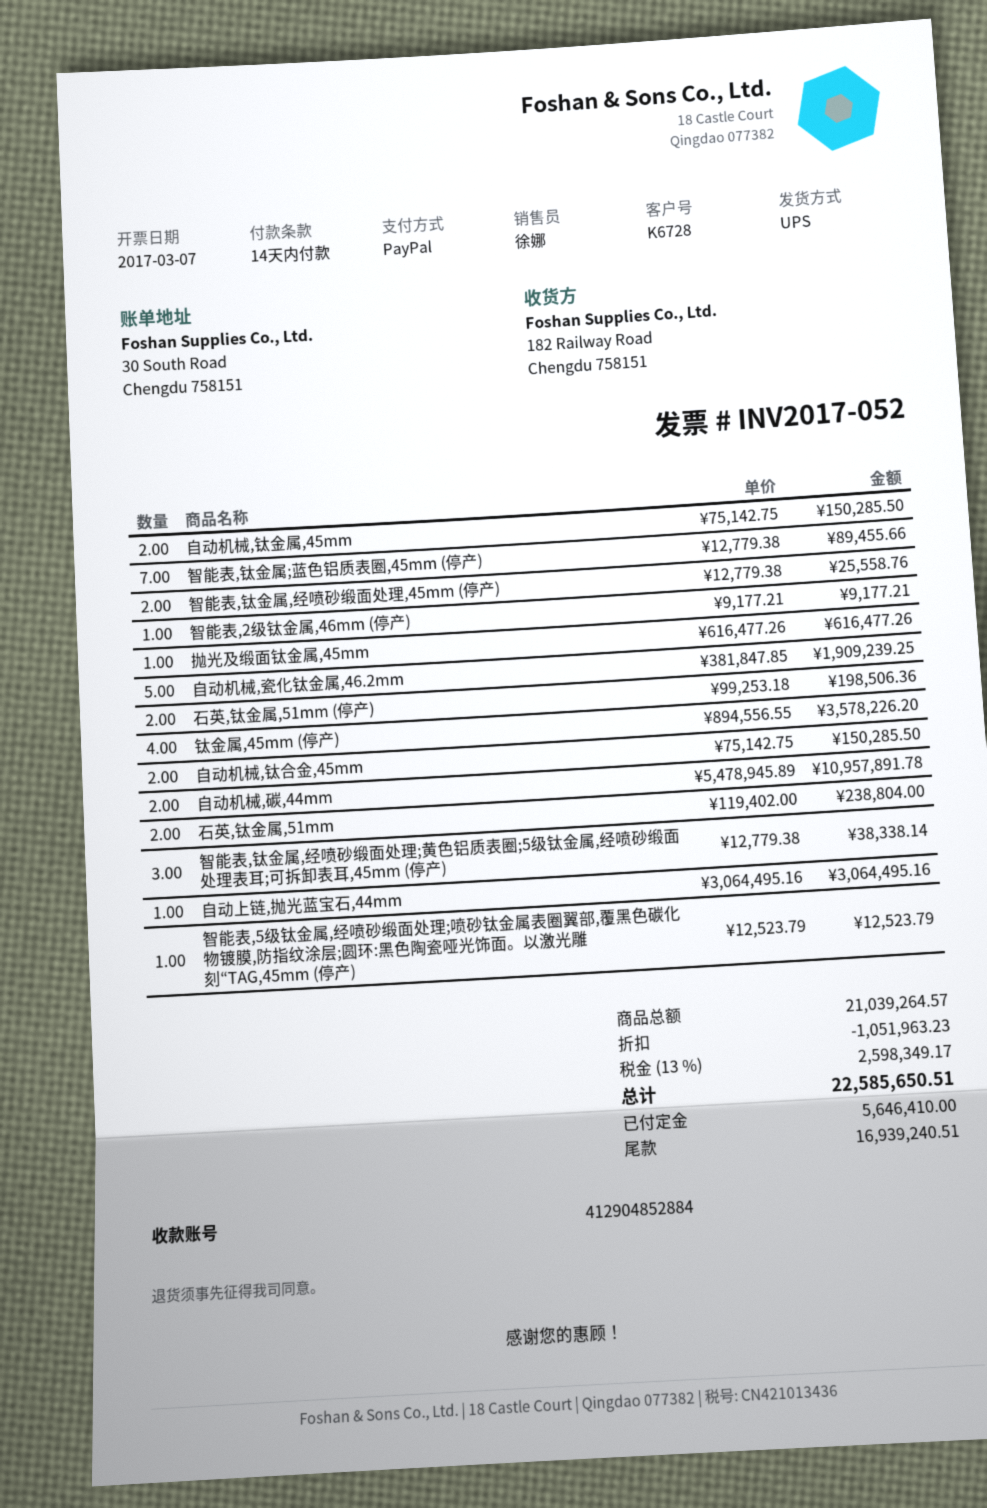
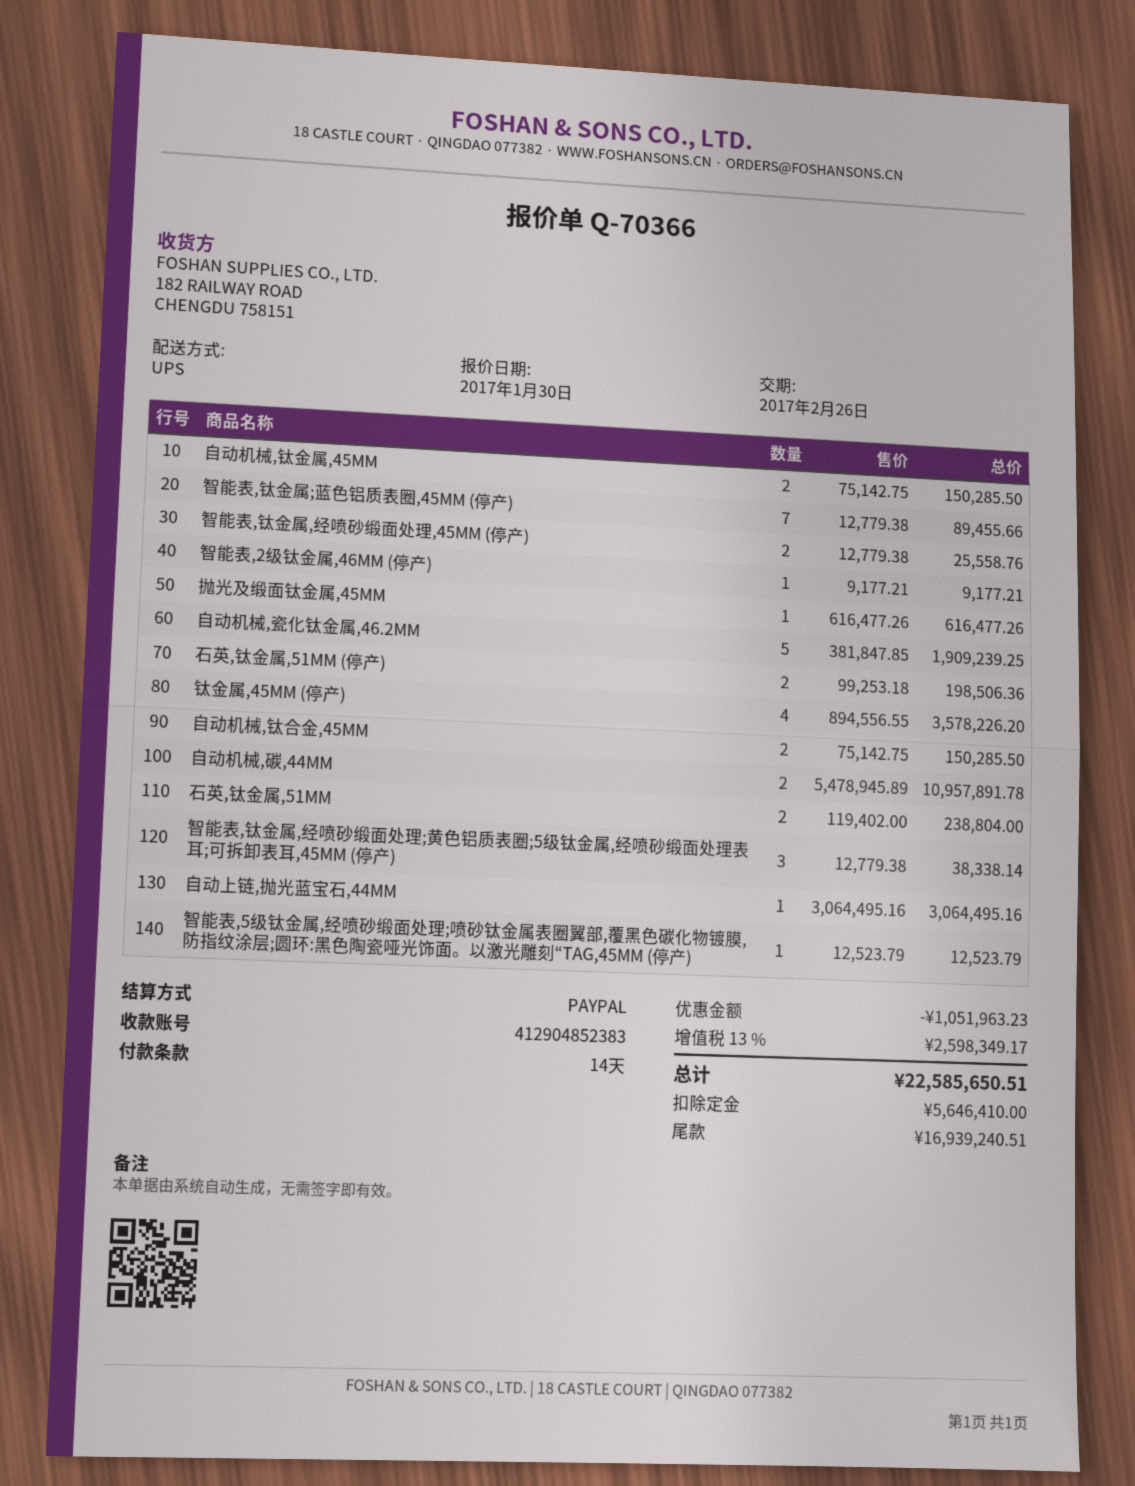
bank account: 412904852884 -> 412904852383

